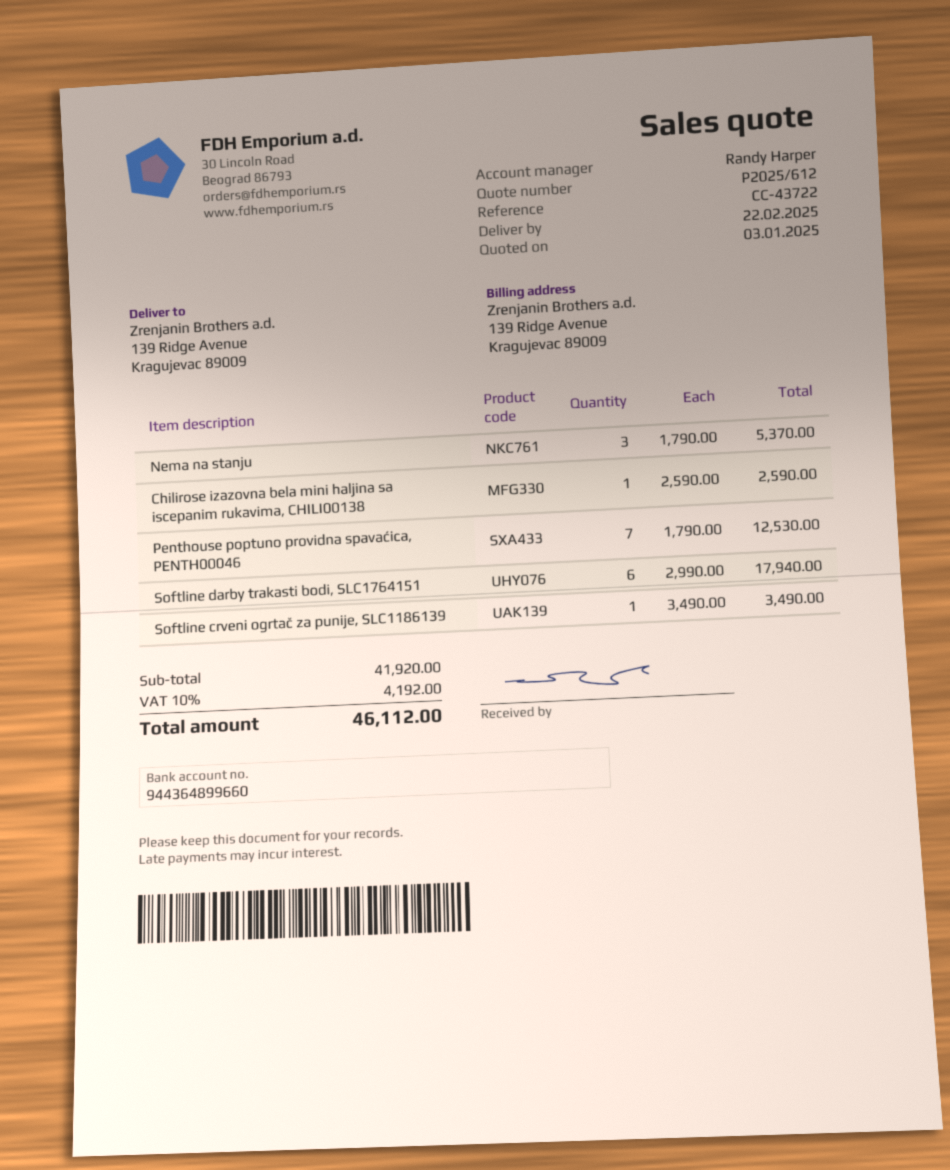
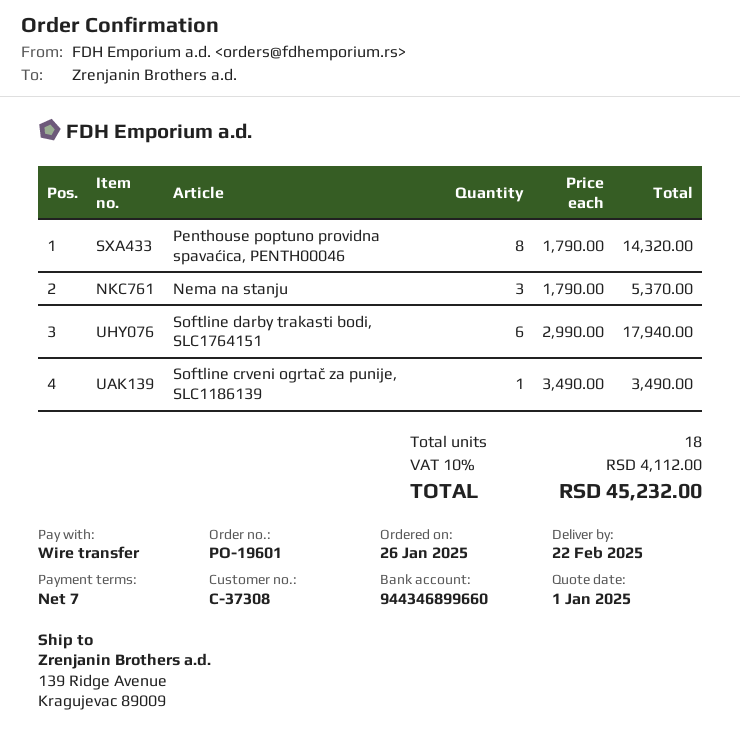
quote date: 2025-01-03 -> 2025-01-01
bank account: 944364899660 -> 944346899660
Chilirose izazovna bela mini haljina sa iscepanim rukavima, CHILI00138: 1 x 2590.00 = 2590.00 -> none
Penthouse poptuno providna spavaćica, PENTH00046: 7 x 1790.00 = 12530.00 -> 8 x 1790.00 = 14320.00
tax: 10% = 4192.00 -> 10% = 4112.00
total: 46112.00 -> 45232.00

